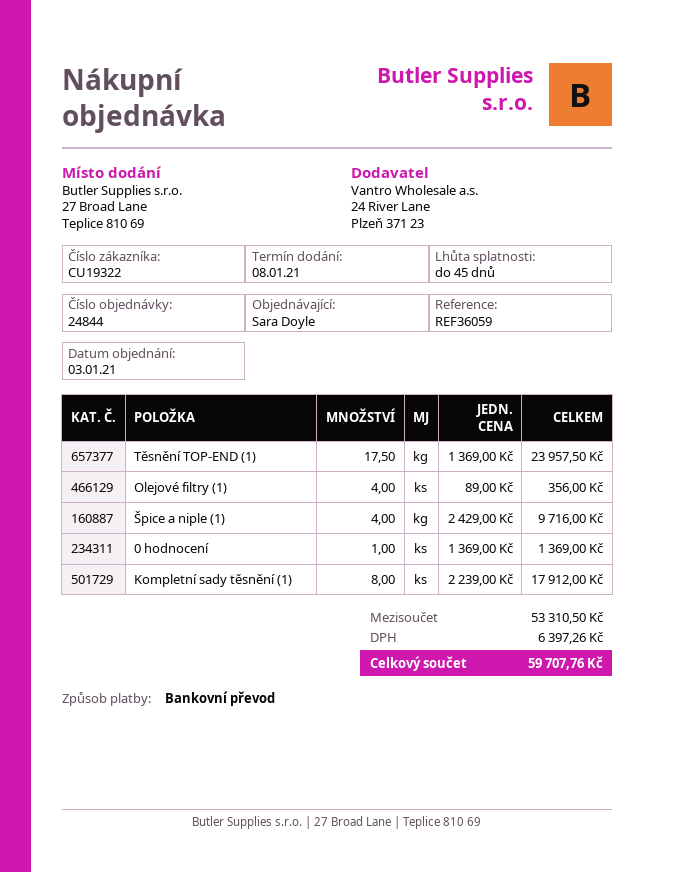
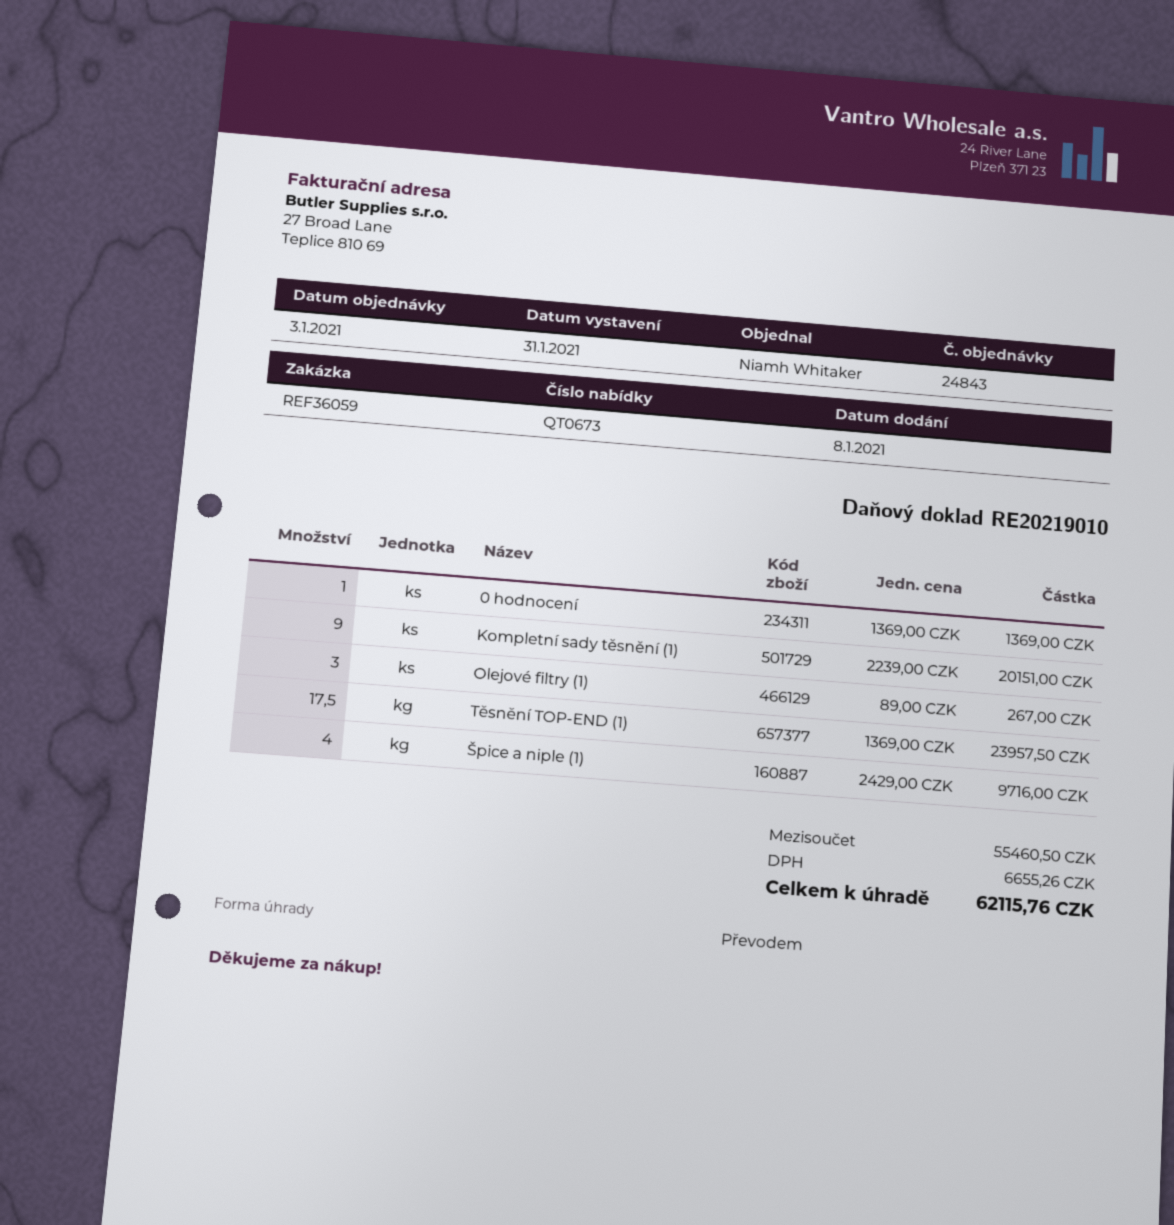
order number: 24844 -> 24843
ordered by: Sara Doyle -> Niamh Whitaker
Olejové filtry (1): 4 x 89.00 = 356.00 -> 3 x 89.00 = 267.00
Kompletní sady těsnění (1): 8 x 2239.00 = 17912.00 -> 9 x 2239.00 = 20151.00
subtotal: 53310.50 -> 55460.50
tax: 6397.26 -> 6655.26
total: 59707.76 -> 62115.76

